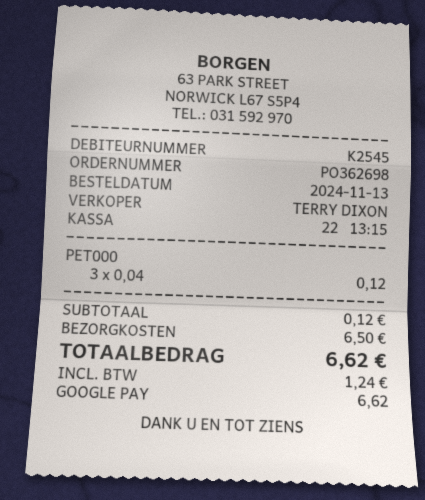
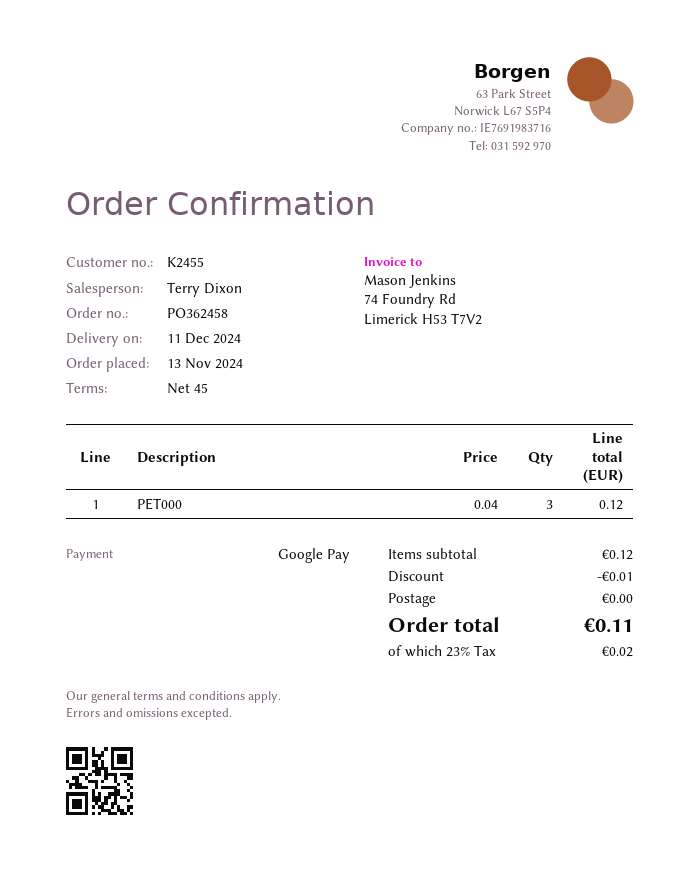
order number: PO362698 -> PO362458
customer number: K2545 -> K2455
discount: none -> 0.01
shipping: 6.50 -> 0.00
tax: 1.24 -> 0.02
total: 6.62 -> 0.11

